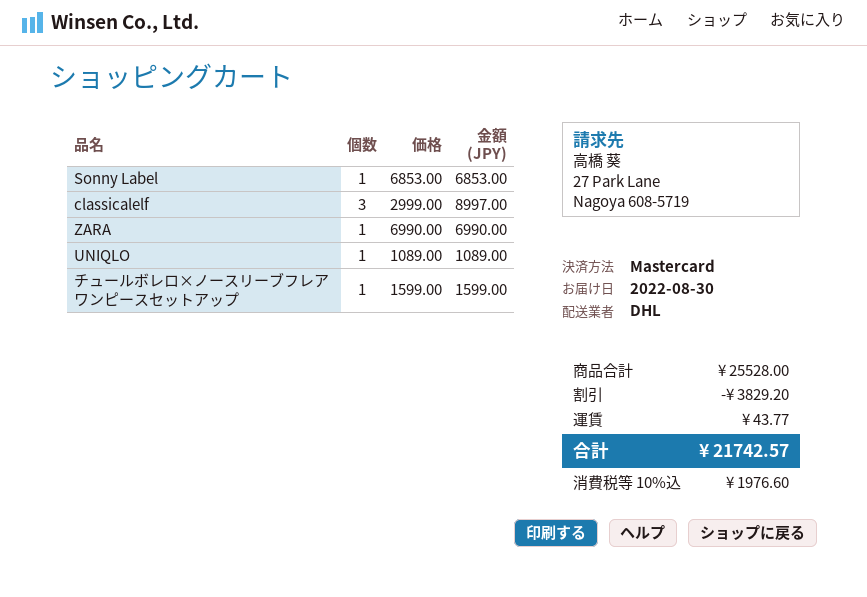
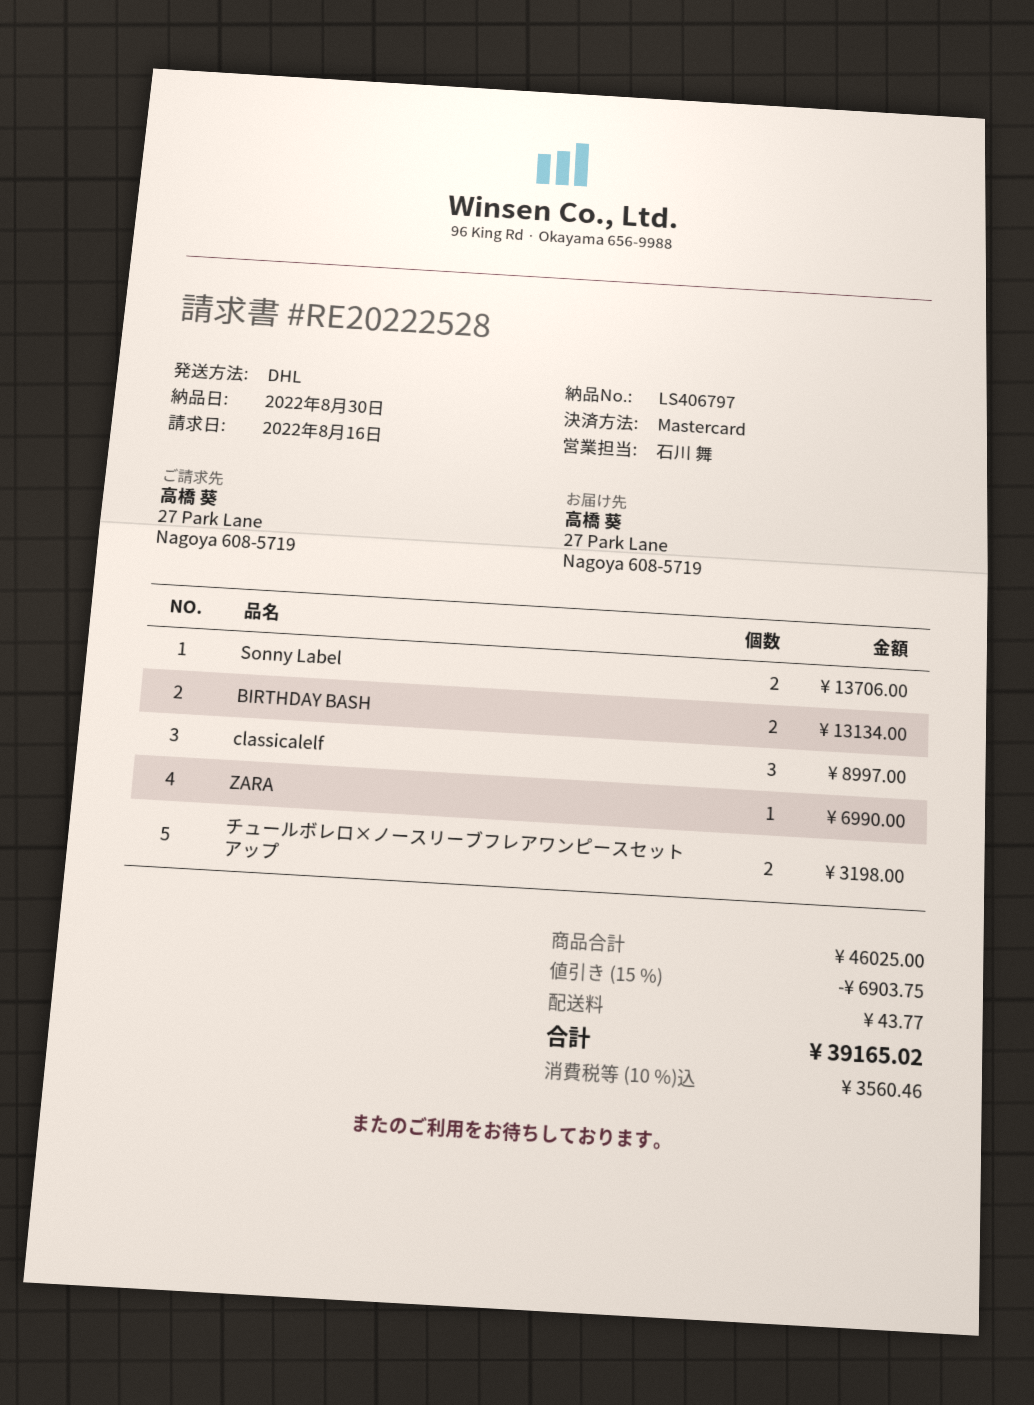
Sonny Label: 1 for 6853.00 -> 2 for 13706.00
UNIQLO: 1 for 1089.00 -> none
チュールボレロ×ノースリーブフレアワンピースセットアップ: 1 for 1599.00 -> 2 for 3198.00
BIRTHDAY BASH: none -> 2 for 13134.00
subtotal: 25528.00 -> 46025.00
discount: 3829.20 -> 6903.75
tax: 10% = 1976.60 -> 10% = 3560.46
total: 21742.57 -> 39165.02

